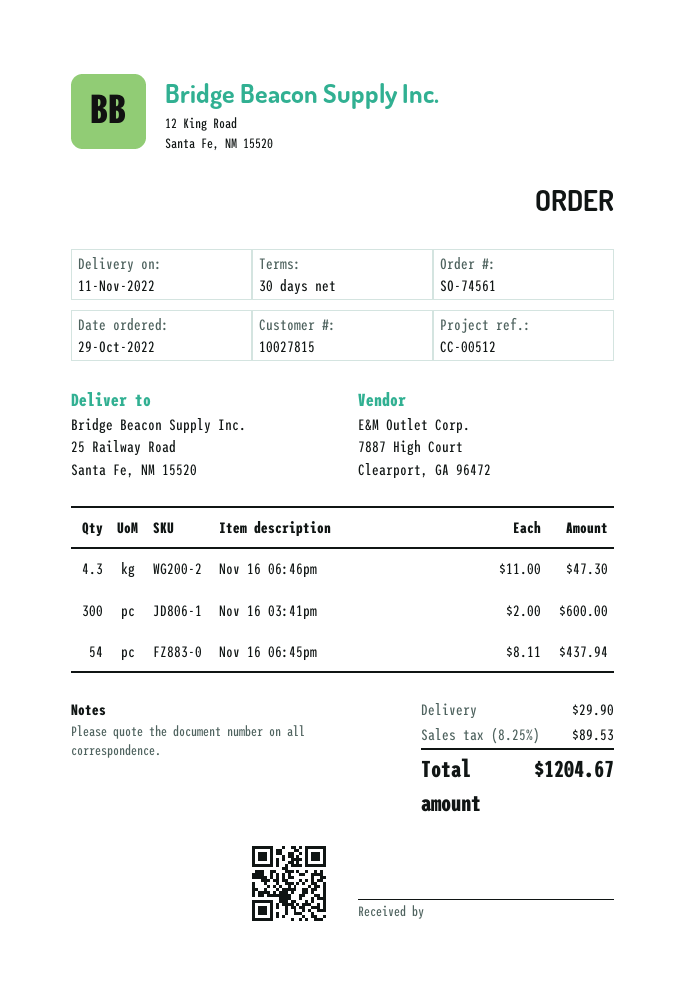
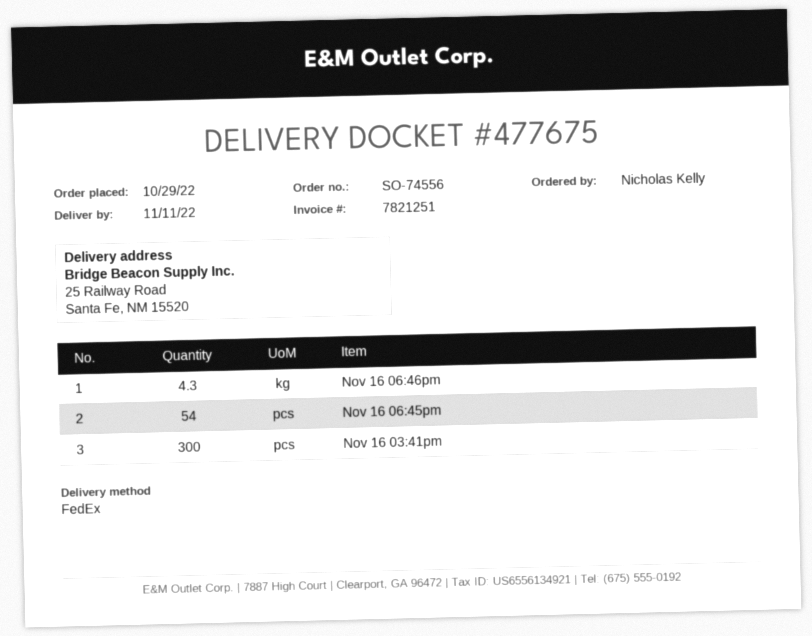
order number: SO-74561 -> SO-74556

